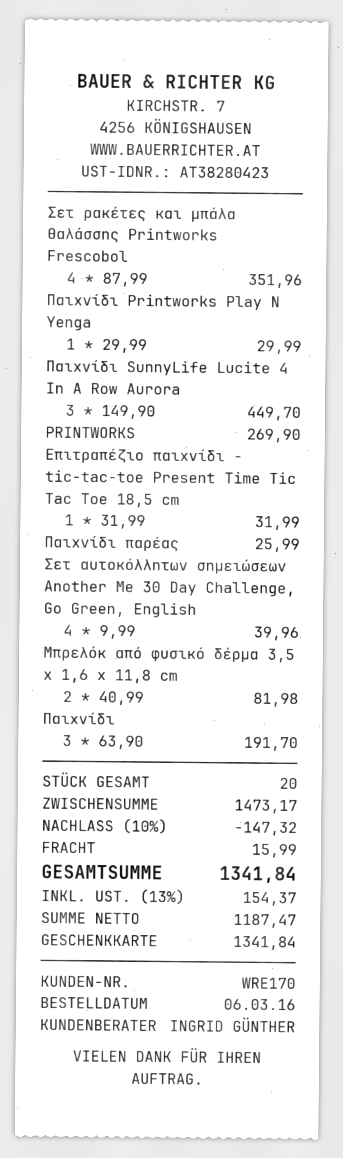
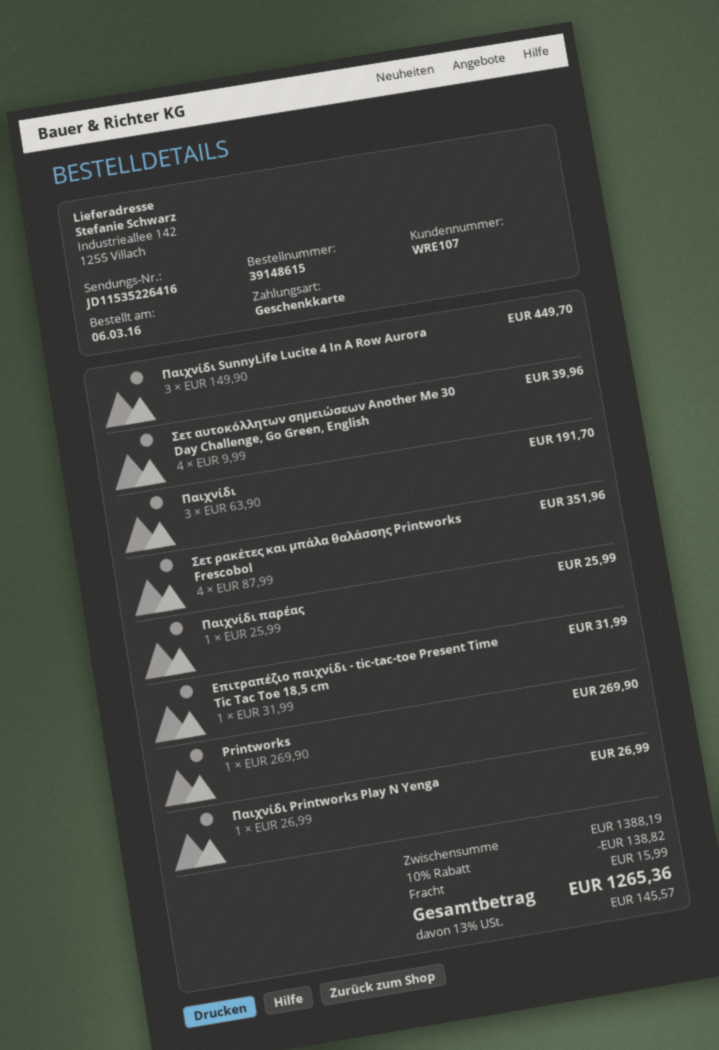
customer number: WRE170 -> WRE107
Παιχνίδι Printworks Play N Yenga: 1 x 29.99 = 29.99 -> 1 x 26.99 = 26.99
Μπρελόκ από φυσικό δέρμα 3,5 x 1,6 x 11,8 cm: 2 x 40.99 = 81.98 -> none
subtotal: 1473.17 -> 1388.19
discount: 10% = 147.32 -> 10% = 138.82
tax: 13% = 154.37 -> 13% = 145.57
total: 1341.84 -> 1265.36

